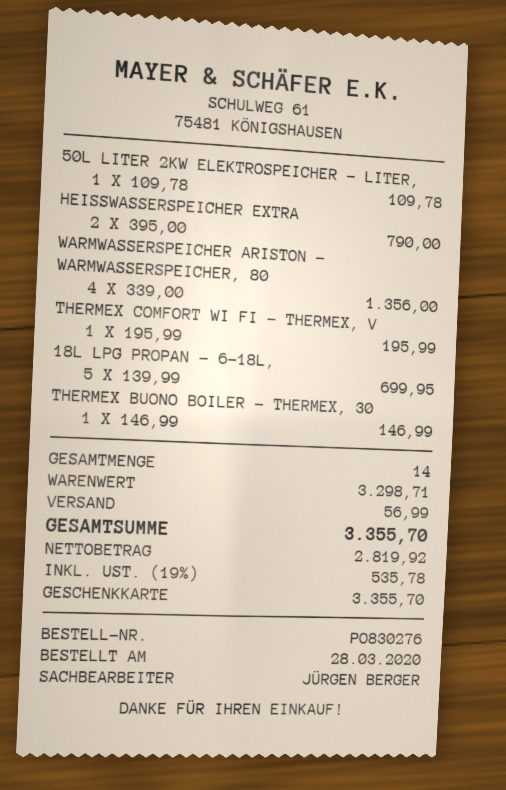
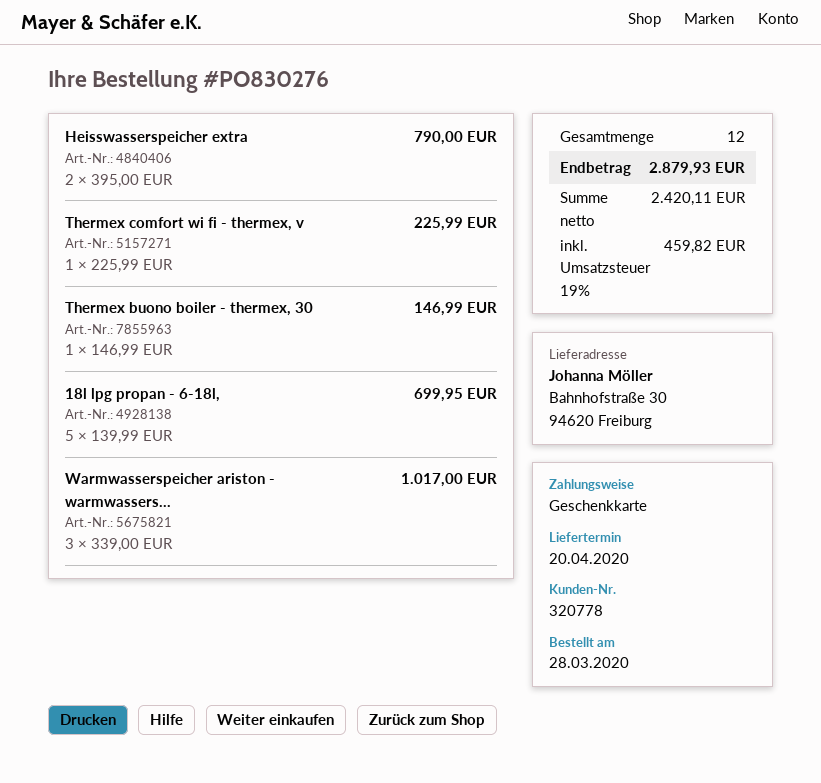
50L LITER 2KW ELEKTROSPEICHER - LITER,: 1 x 109.78 = 109.78 -> none
WARMWASSERSPEICHER ARISTON - WARMWASSERSPEICHER, 80: 4 x 339.00 = 1356.00 -> 3 x 339.00 = 1017.00
THERMEX COMFORT WI FI - THERMEX, V: 1 x 195.99 = 195.99 -> 1 x 225.99 = 225.99
total quantity: 14 -> 12
shipping: 56.99 -> none
net: 2819.92 -> 2420.11
tax: 19% = 535.78 -> 19% = 459.82
total: 3355.70 -> 2879.93

